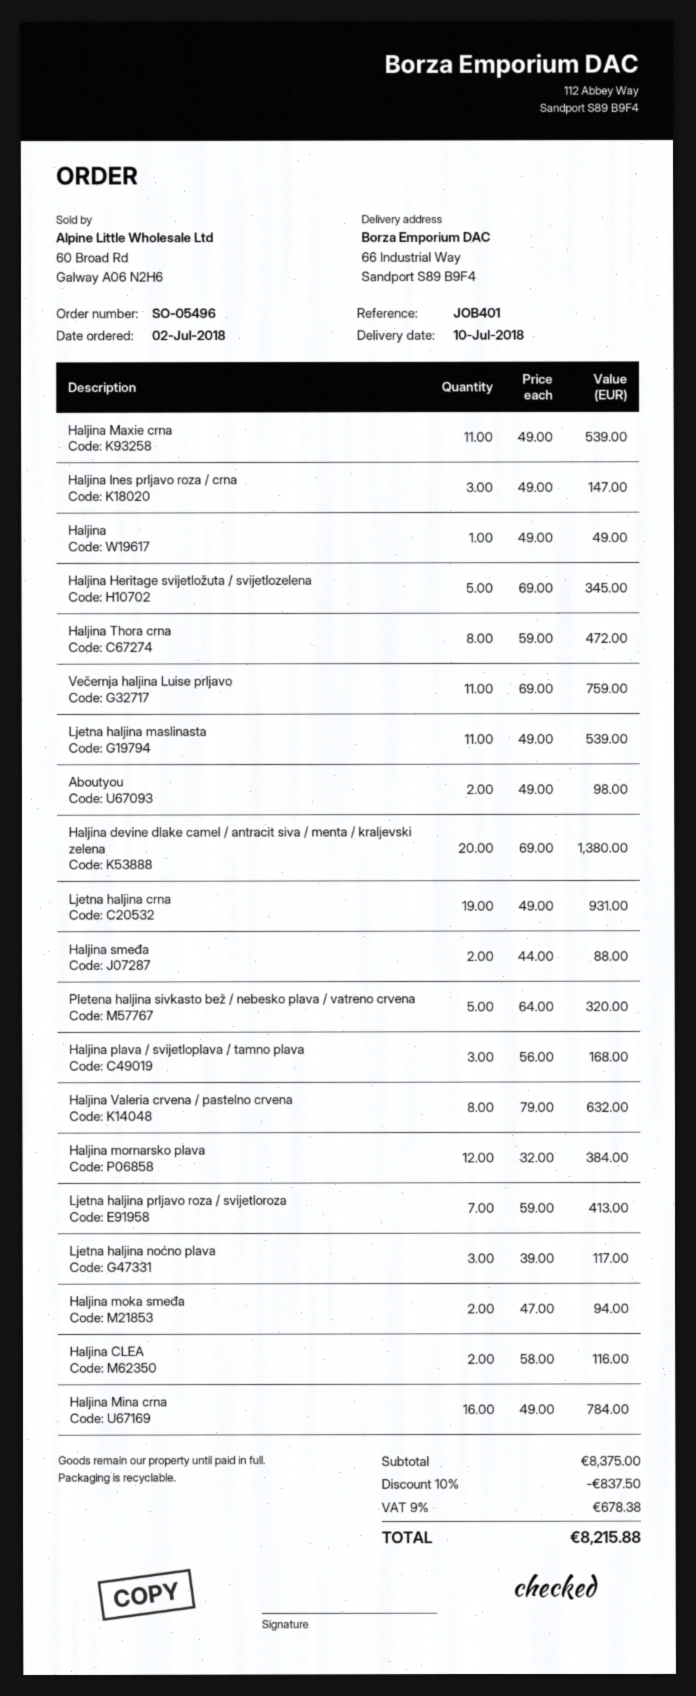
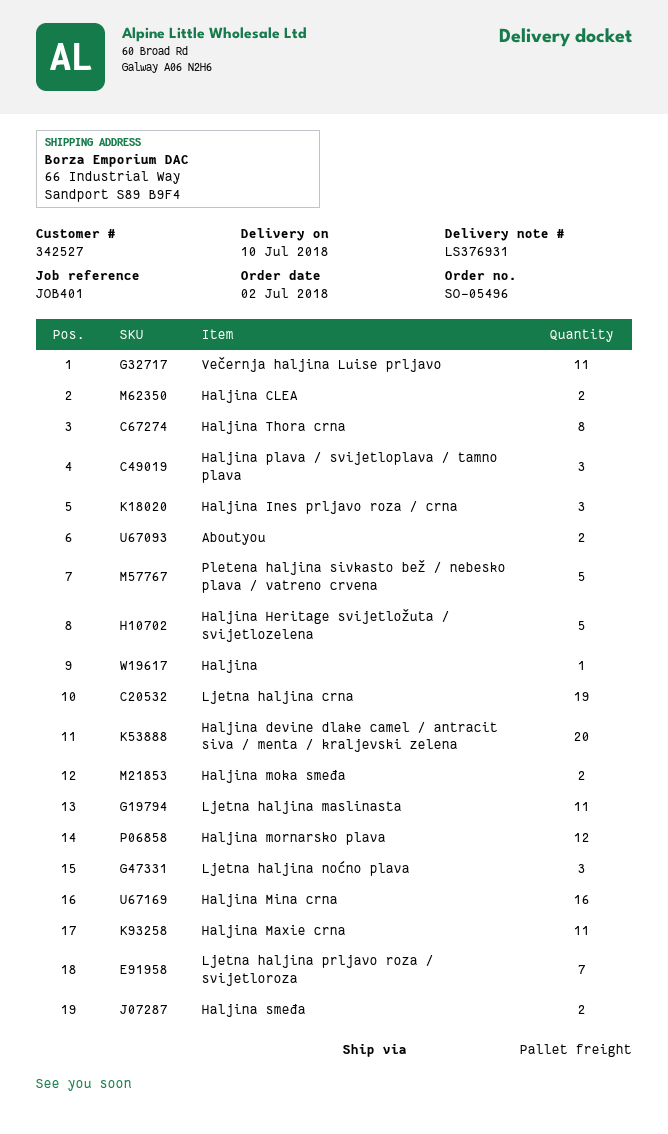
Haljina Valeria crvena / pastelno crvena: 8 -> none

